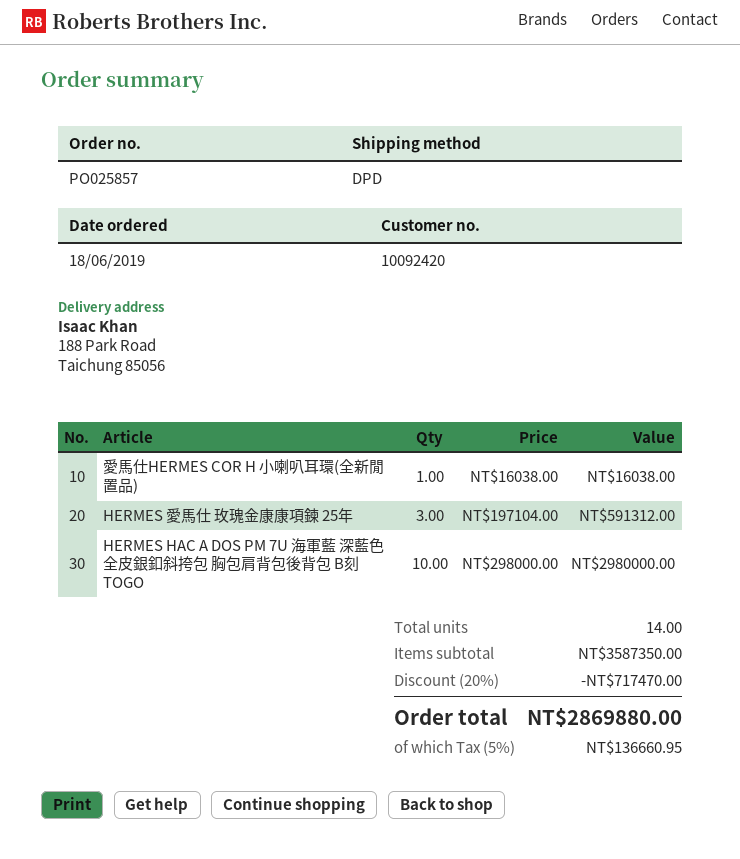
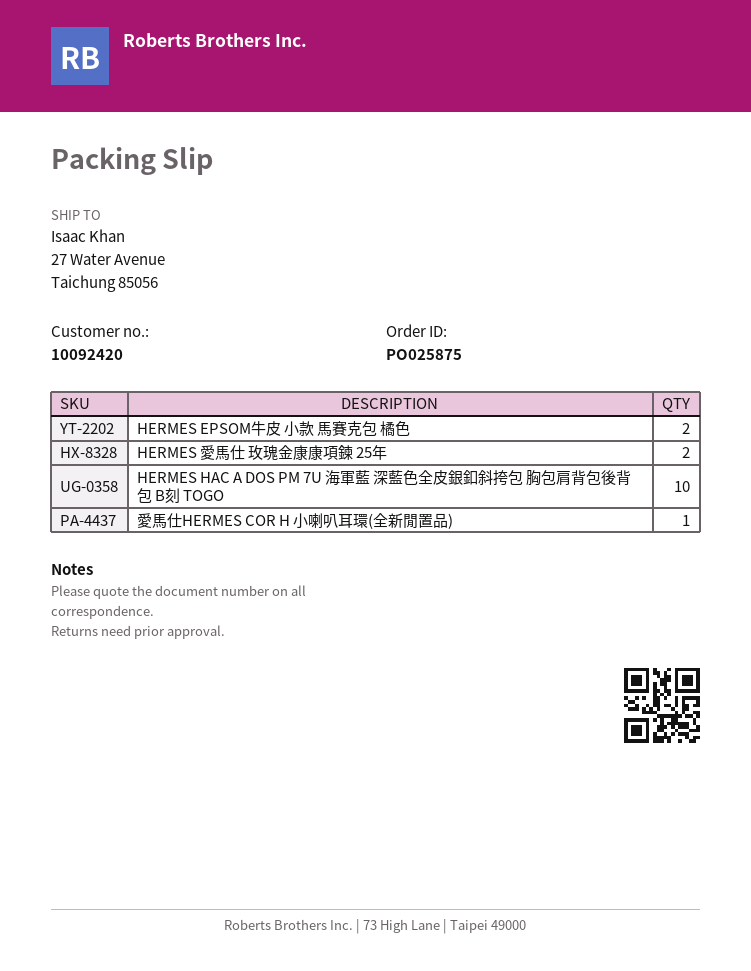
order number: PO025857 -> PO025875
ship to: 188 Park Road, Taichung 85056 -> 27 Water Avenue, Taichung 85056
HERMES 愛馬仕 玫瑰金康康項鍊 25年: 3 -> 2
HERMES EPSOM牛皮 小款 馬賽克包 橘色: none -> 2

